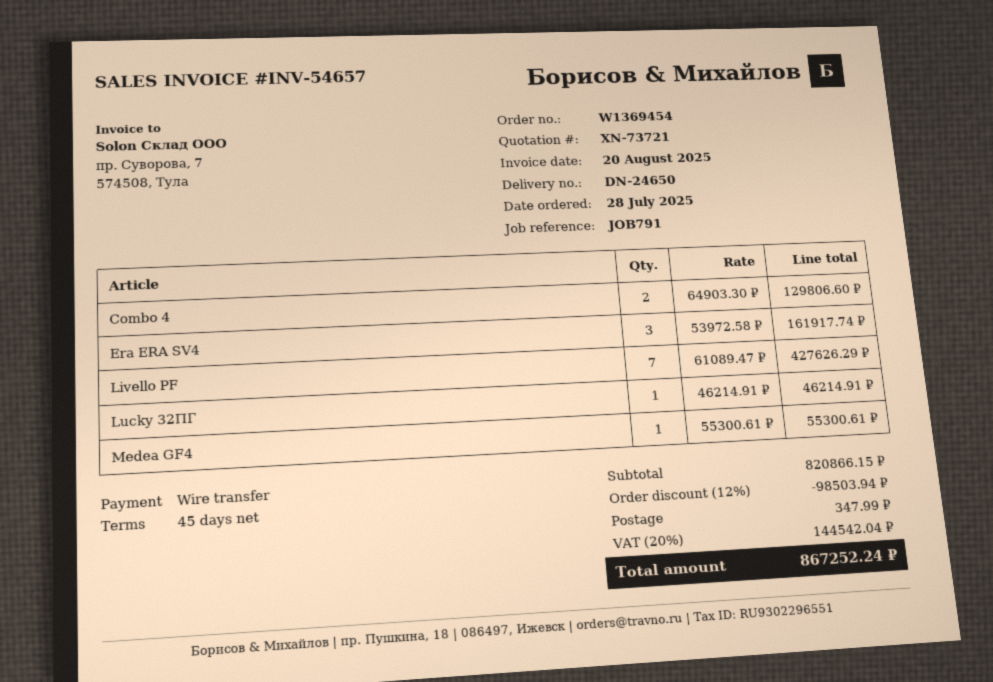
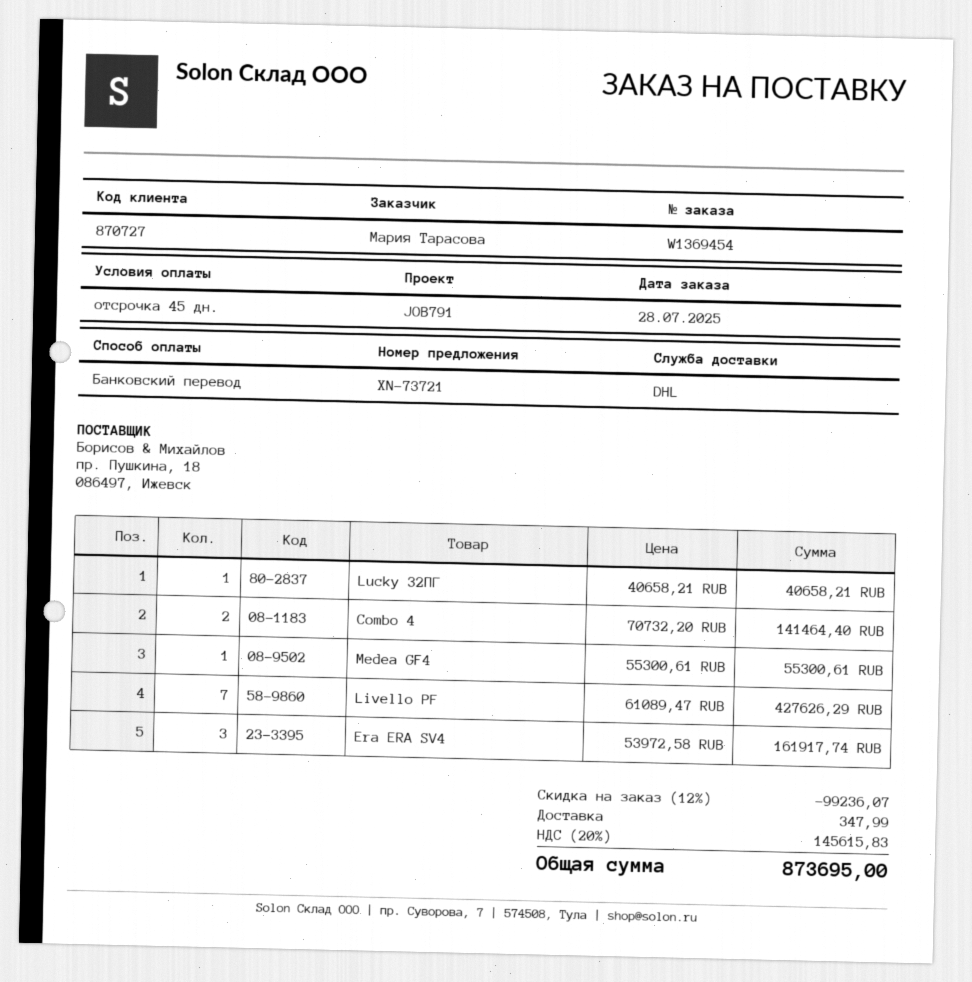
Combo 4: 2 x 64903.30 = 129806.60 -> 2 x 70732.20 = 141464.40
Lucky 32ПГ: 1 x 46214.91 = 46214.91 -> 1 x 40658.21 = 40658.21
discount: 12% = 98503.94 -> 12% = 99236.07
tax: 20% = 144542.04 -> 20% = 145615.83
total: 867252.24 -> 873695.00

